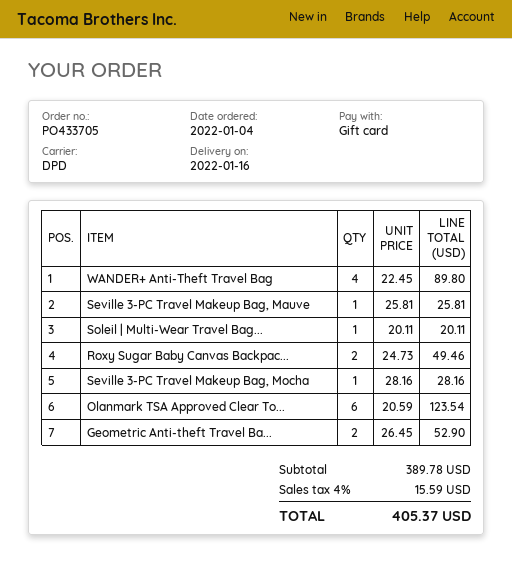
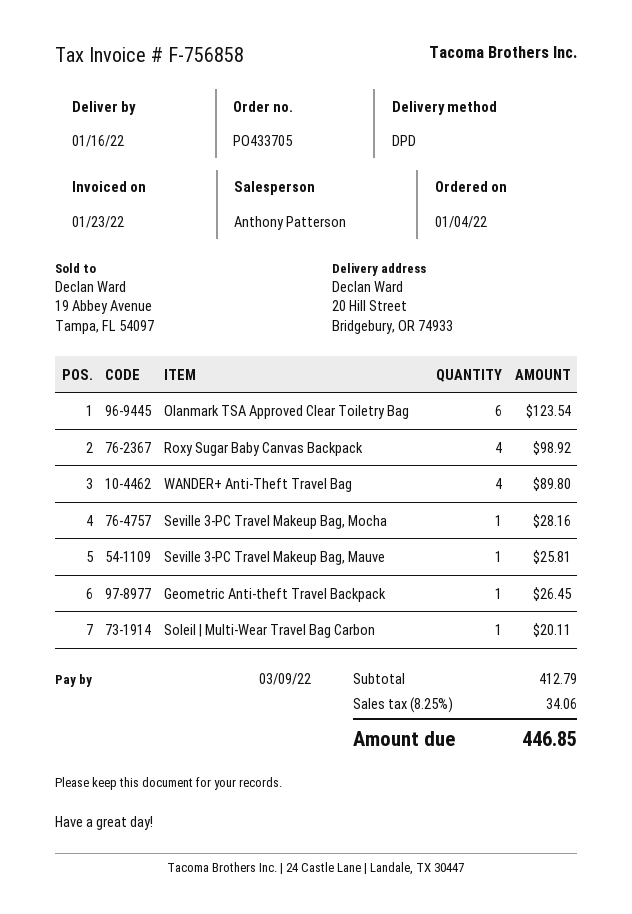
Roxy Sugar Baby Canvas Backpac...: 2 for 49.46 -> 4 for 98.92
Geometric Anti-theft Travel Ba...: 2 for 52.90 -> 1 for 26.45
subtotal: 389.78 -> 412.79
tax: 4% = 15.59 -> 8.25% = 34.06
total: 405.37 -> 446.85

